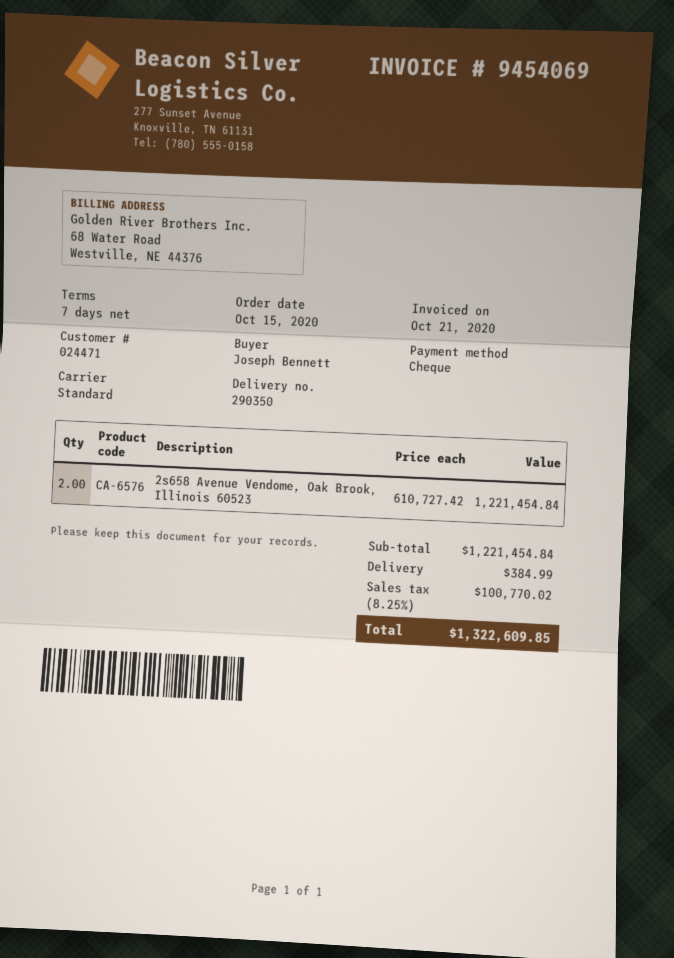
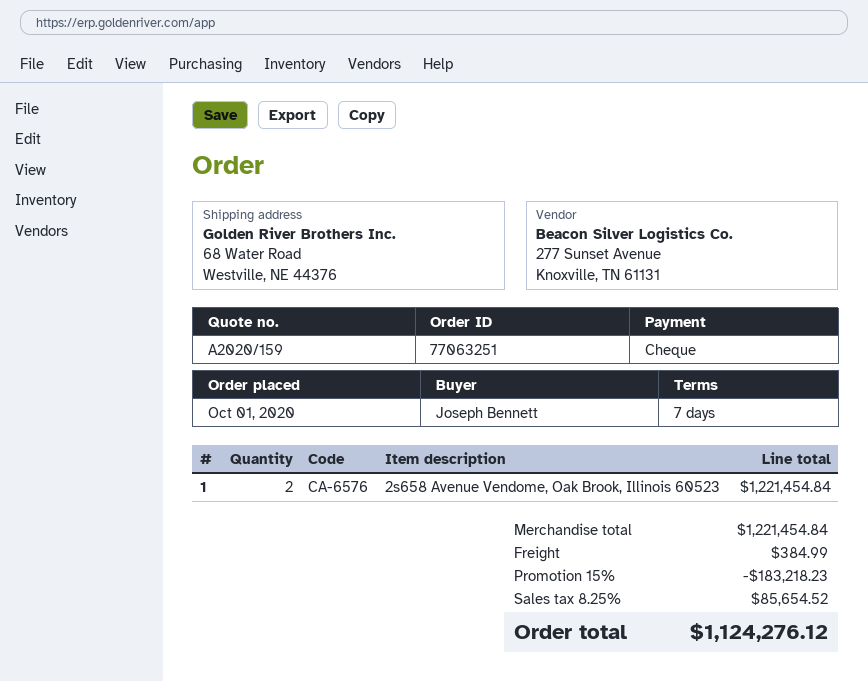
order date: 2020-10-15 -> 2020-10-01
discount: none -> 15% = 183218.23
tax: 8.25% = 100770.02 -> 8.25% = 85654.52
total: 1322609.85 -> 1124276.12

